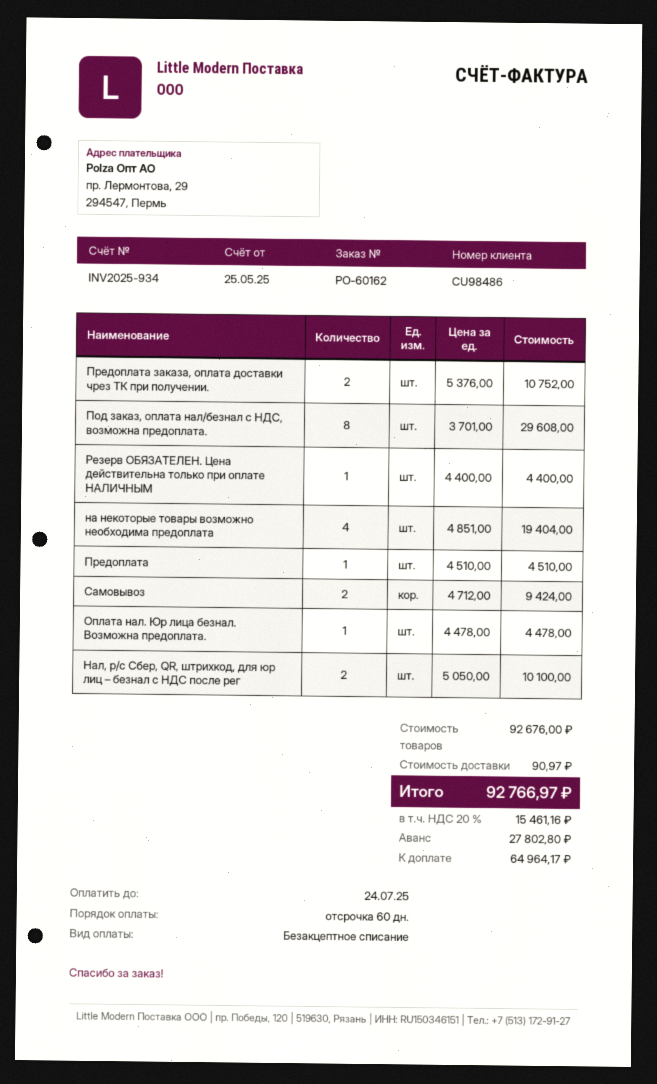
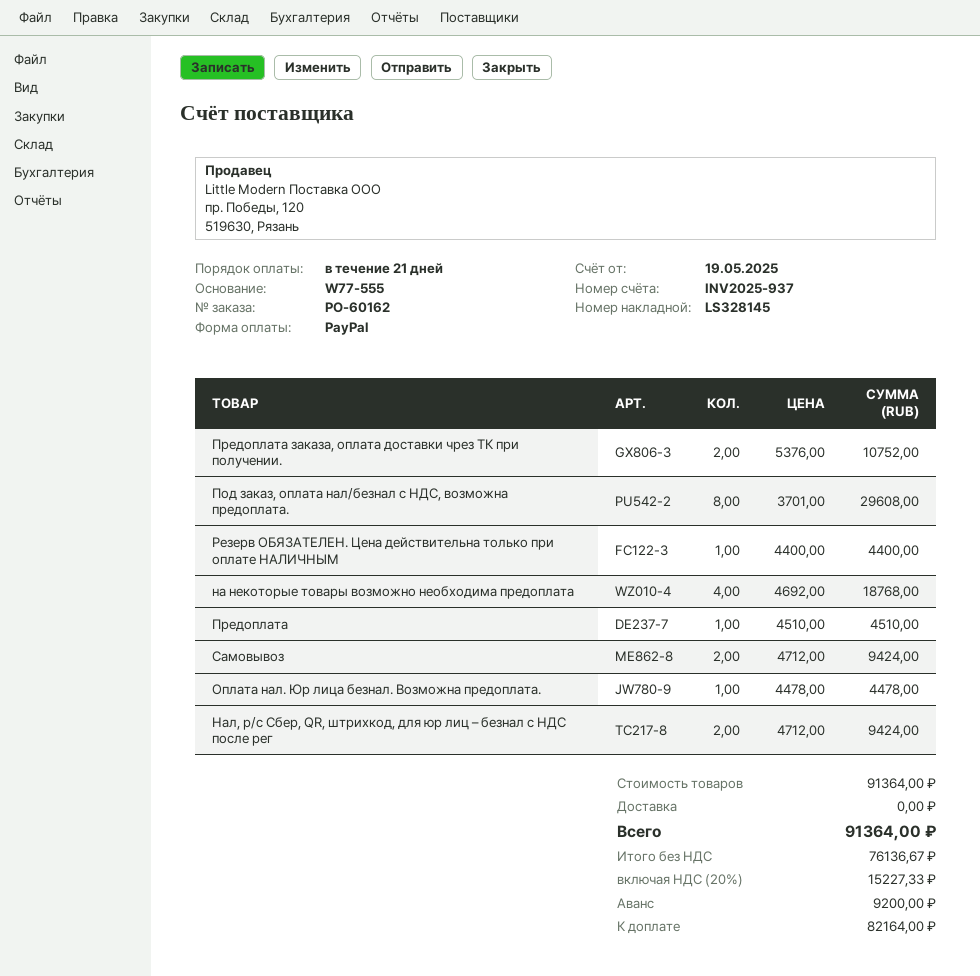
invoice number: INV2025-934 -> INV2025-937
invoice date: 2025-05-25 -> 2025-05-19
payment terms: 60 days -> 21 days
payment method: direct debit -> PayPal
на некоторые товары возможно необходима предоплата: 4 x 4851.00 = 19404.00 -> 4 x 4692.00 = 18768.00
Нал, р/с Сбер, QR, штрихкод, для юр лиц – безнал с НДС после рег: 2 x 5050.00 = 10100.00 -> 2 x 4712.00 = 9424.00
subtotal: 92676.00 -> 91364.00
shipping: 90.97 -> 0.00
tax: 20% = 15461.16 -> 20% = 15227.33
total: 92766.97 -> 91364.00
deposit: 27802.80 -> 9200.00
balance: 64964.17 -> 82164.00

